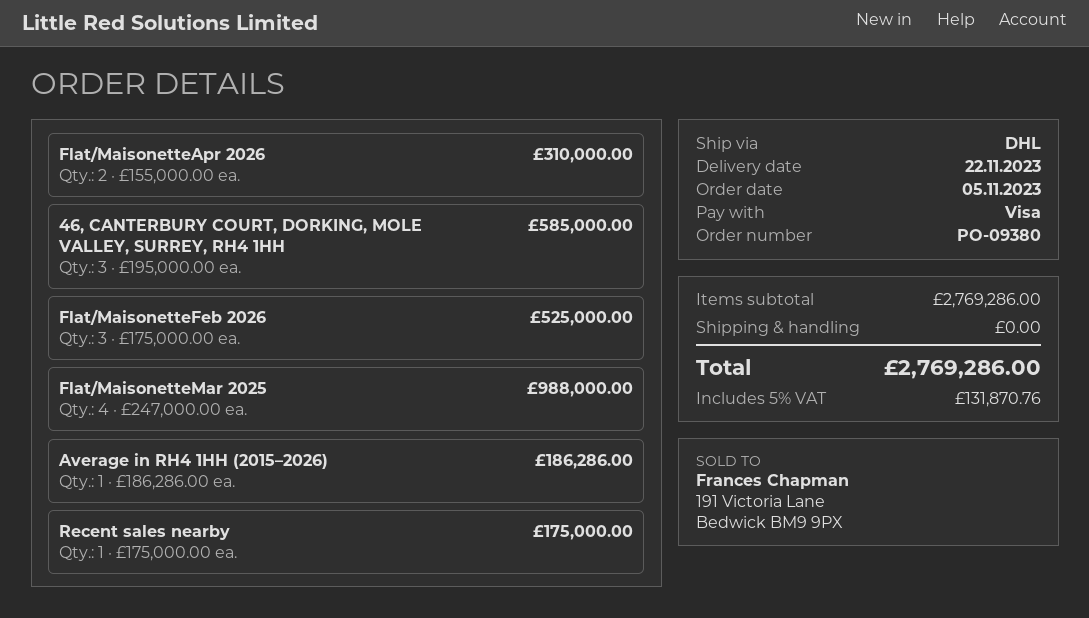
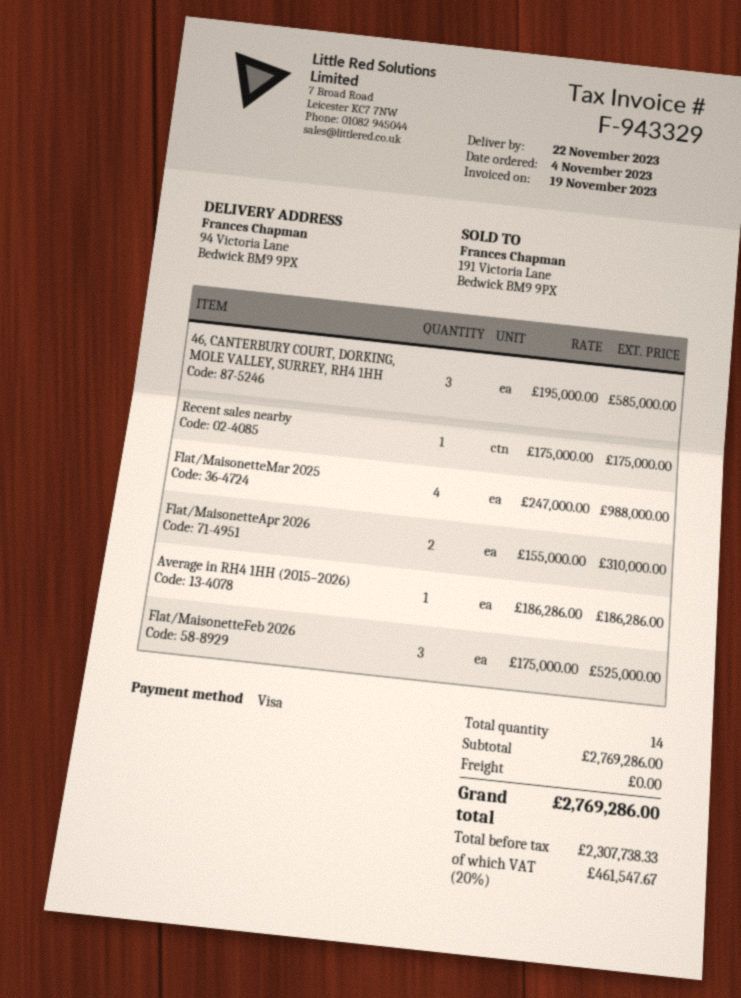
order date: 2023-11-05 -> 2023-11-04
tax: 5% = 131870.76 -> 20% = 461547.67

